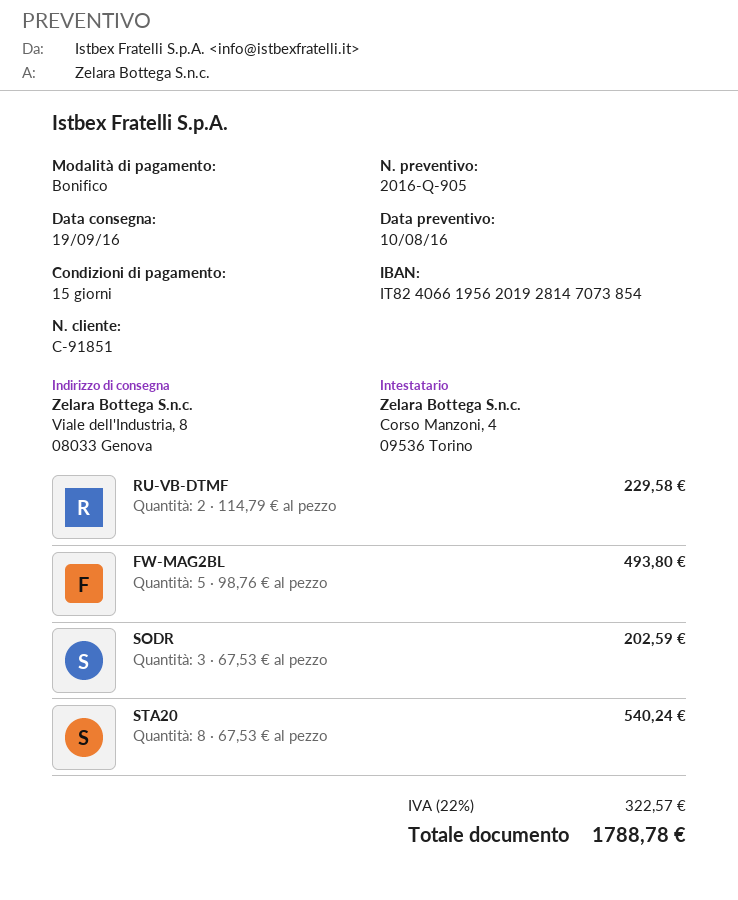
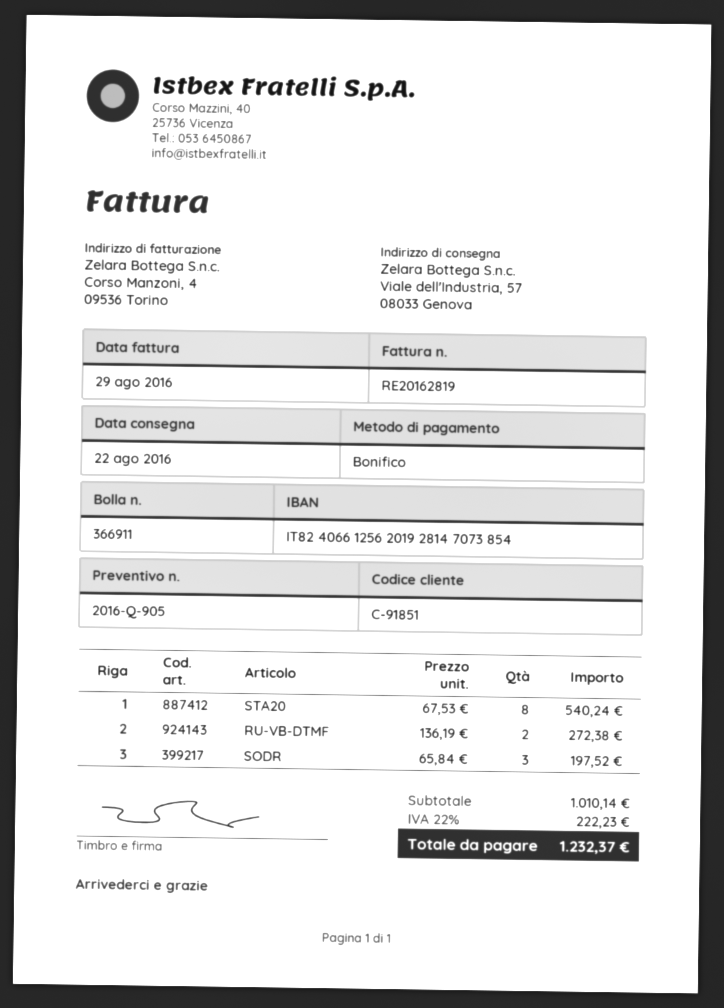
delivery date: 2016-09-19 -> 2016-08-22
bank account: IT8240661956201928147073854 -> IT8240661256201928147073854
ship to: Viale dell'Industria, 8, 08033 Genova -> Viale dell'Industria, 57, 08033 Genova
RU-VB-DTMF: 2 x 114.79 = 229.58 -> 2 x 136.19 = 272.38
FW-MAG2BL: 5 x 98.76 = 493.80 -> none
SODR: 3 x 67.53 = 202.59 -> 3 x 65.84 = 197.52
tax: 22% = 322.57 -> 22% = 222.23
total: 1788.78 -> 1232.37

